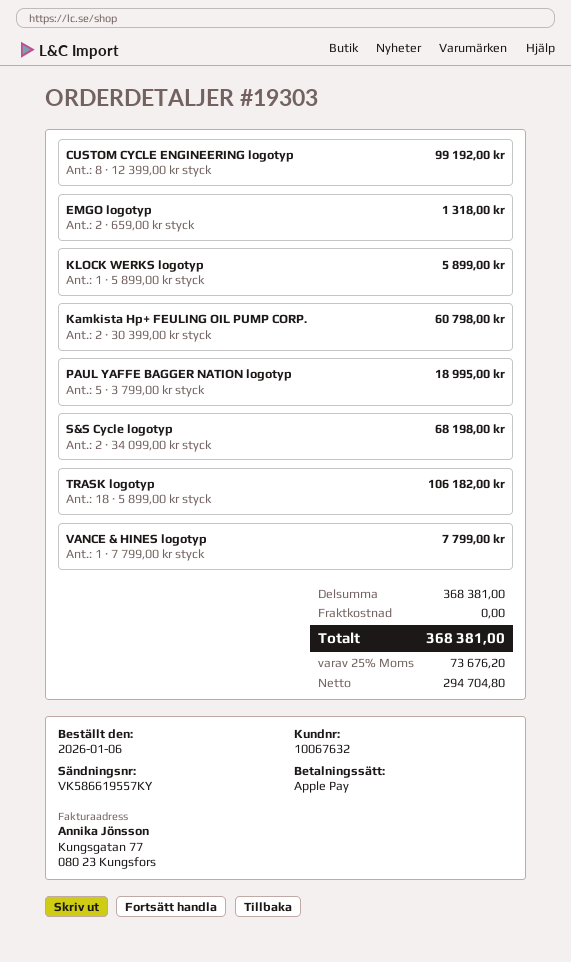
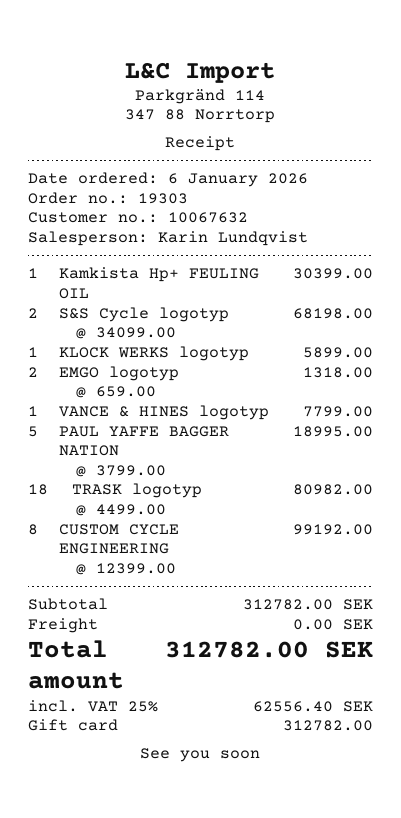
payment method: Apple Pay -> gift card
Kamkista Hp+ FEULING OIL PUMP CORP.: 2 x 30399.00 = 60798.00 -> 1 x 30399.00 = 30399.00
TRASK logotyp: 18 x 5899.00 = 106182.00 -> 18 x 4499.00 = 80982.00
subtotal: 368381.00 -> 312782.00
tax: 25% = 73676.20 -> 25% = 62556.40
total: 368381.00 -> 312782.00

